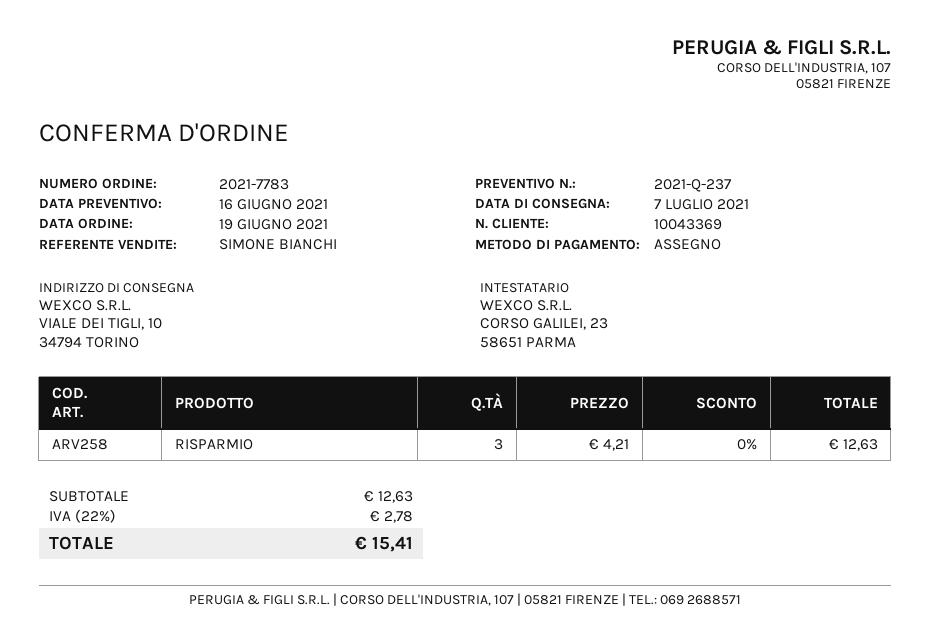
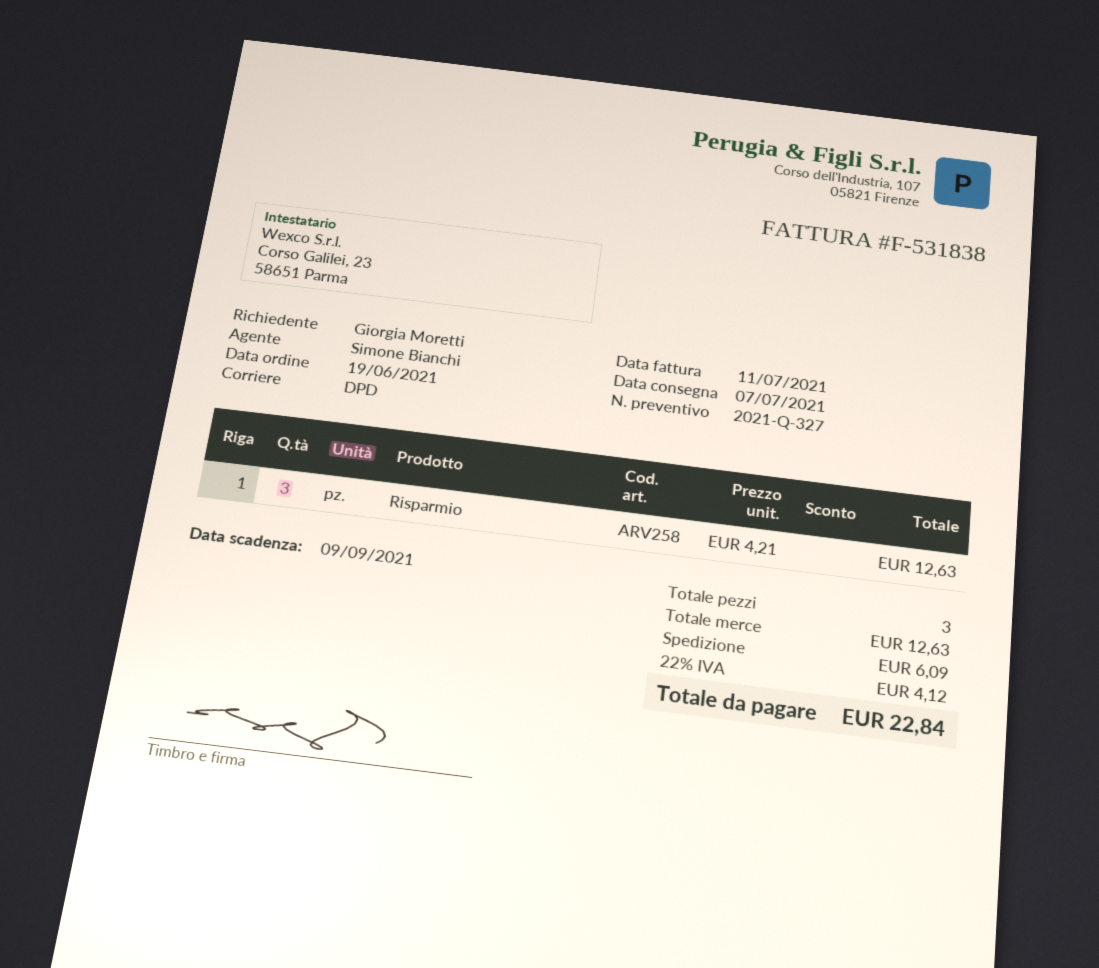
quote number: 2021-Q-237 -> 2021-Q-327
shipping: none -> 6.09
tax: 22% = 2.78 -> 22% = 4.12
total: 15.41 -> 22.84

